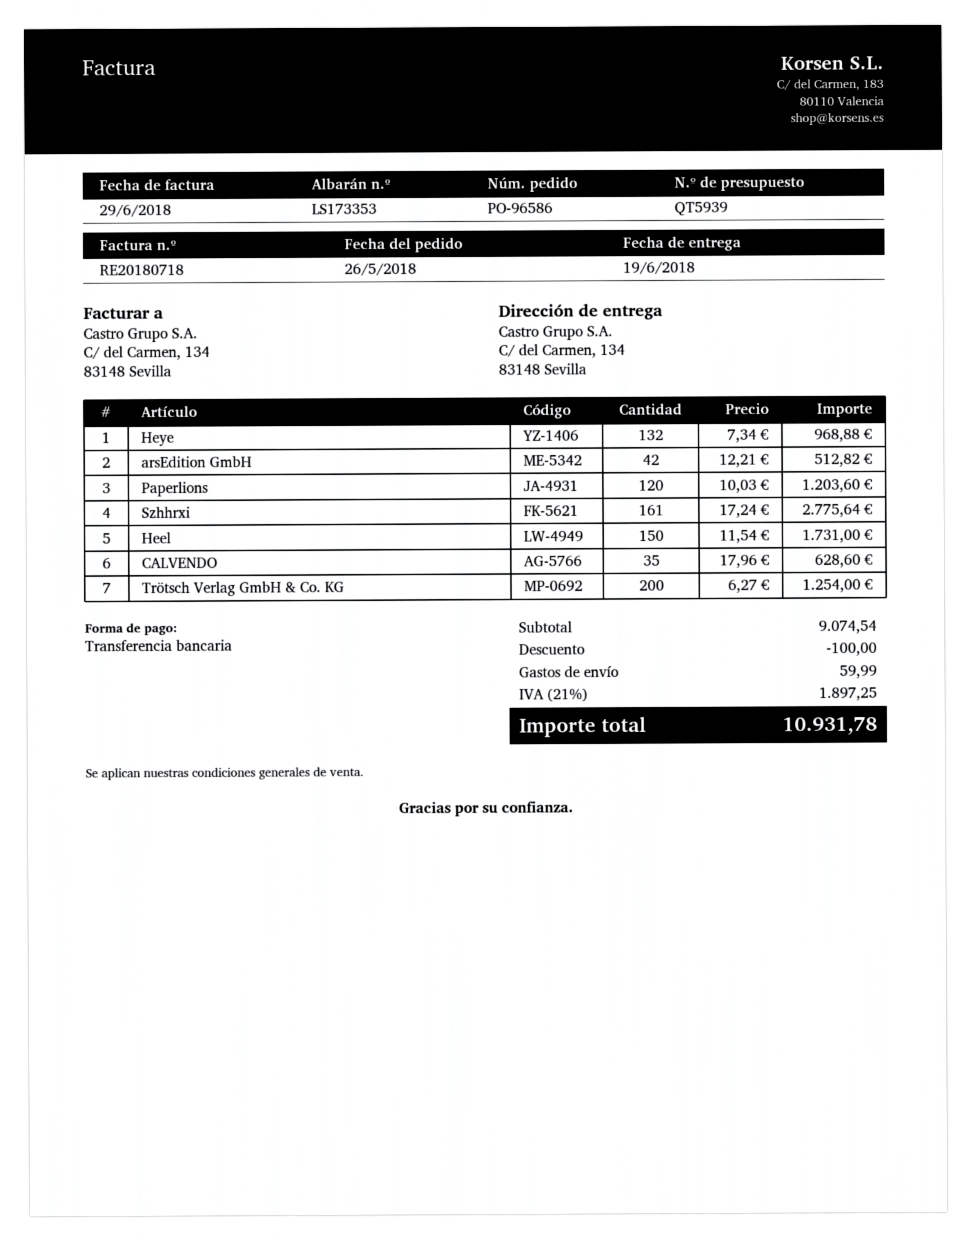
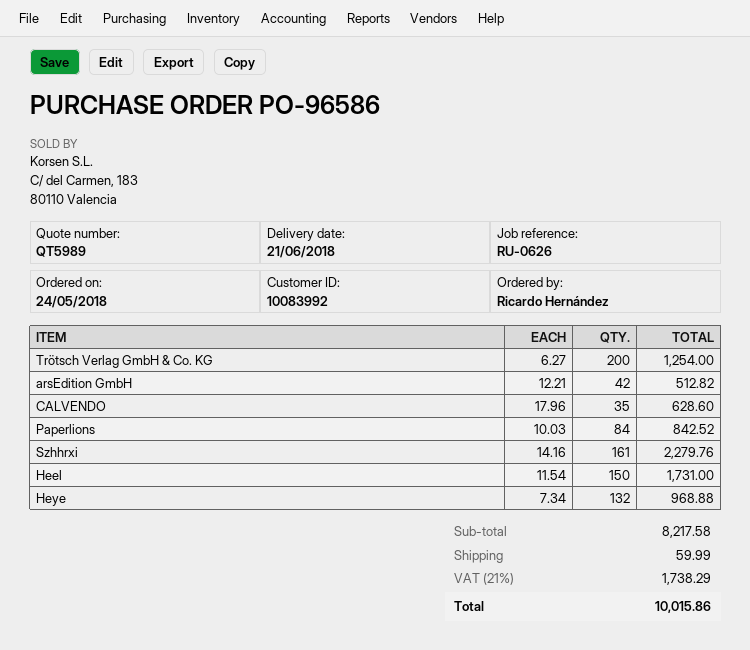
quote number: QT5939 -> QT5989
order date: 2018-05-26 -> 2018-05-24
delivery date: 2018-06-19 -> 2018-06-21
Paperlions: 120 x 10.03 = 1203.60 -> 84 x 10.03 = 842.52
Szhhrxi: 161 x 17.24 = 2775.64 -> 161 x 14.16 = 2279.76
subtotal: 9074.54 -> 8217.58
discount: 100.00 -> none
tax: 21% = 1897.25 -> 21% = 1738.29
total: 10931.78 -> 10015.86

